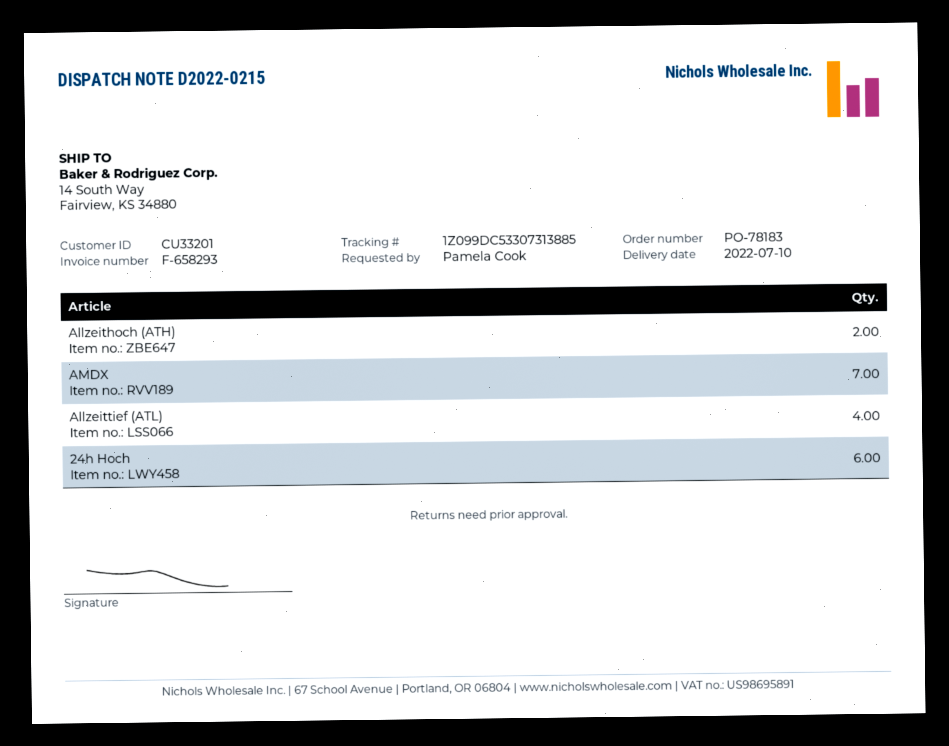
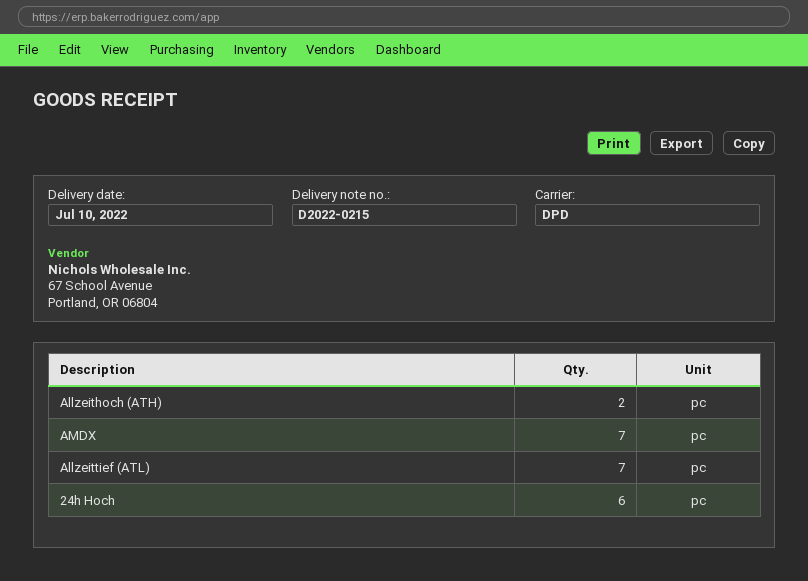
Allzeittief (ATL): 4 -> 7

